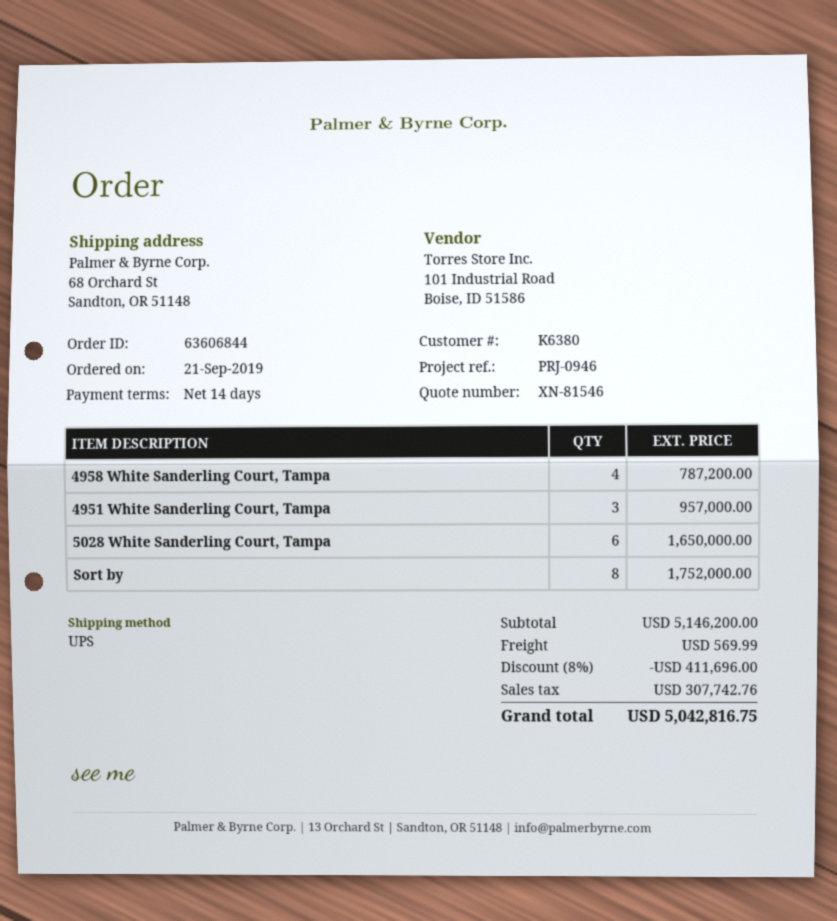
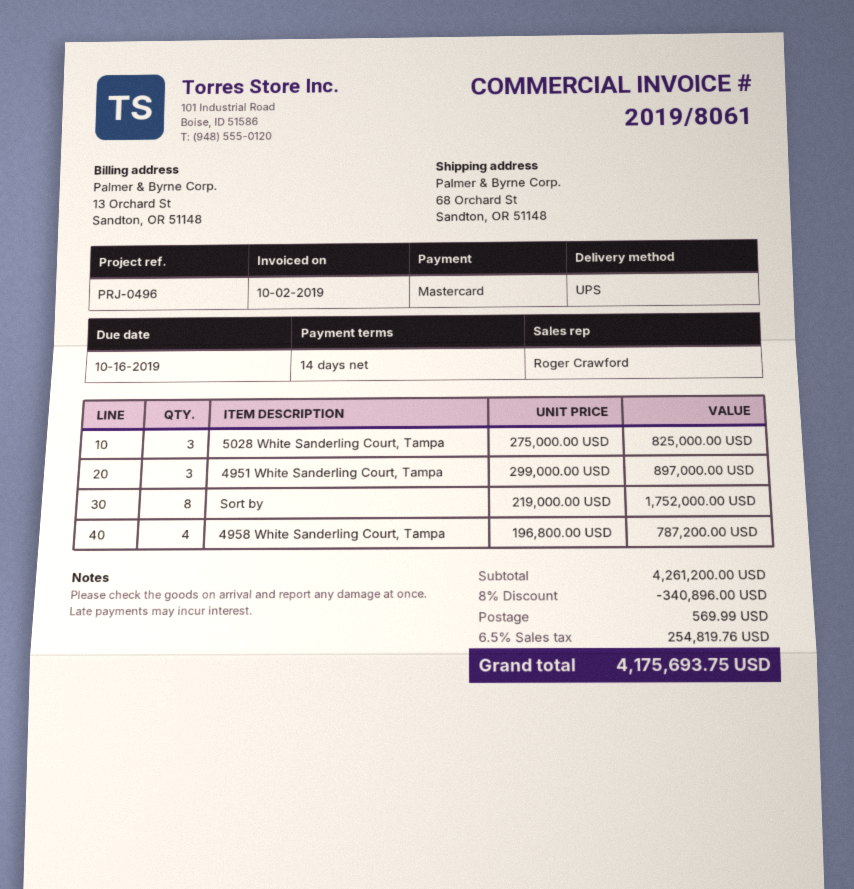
reference: PRJ-0946 -> PRJ-0496
4951 White Sanderling Court, Tampa: 3 for 957000.00 -> 3 for 897000.00
5028 White Sanderling Court, Tampa: 6 for 1650000.00 -> 3 for 825000.00
subtotal: 5146200.00 -> 4261200.00
discount: 8% = 411696.00 -> 8% = 340896.00
tax: 307742.76 -> 254819.76
total: 5042816.75 -> 4175693.75

